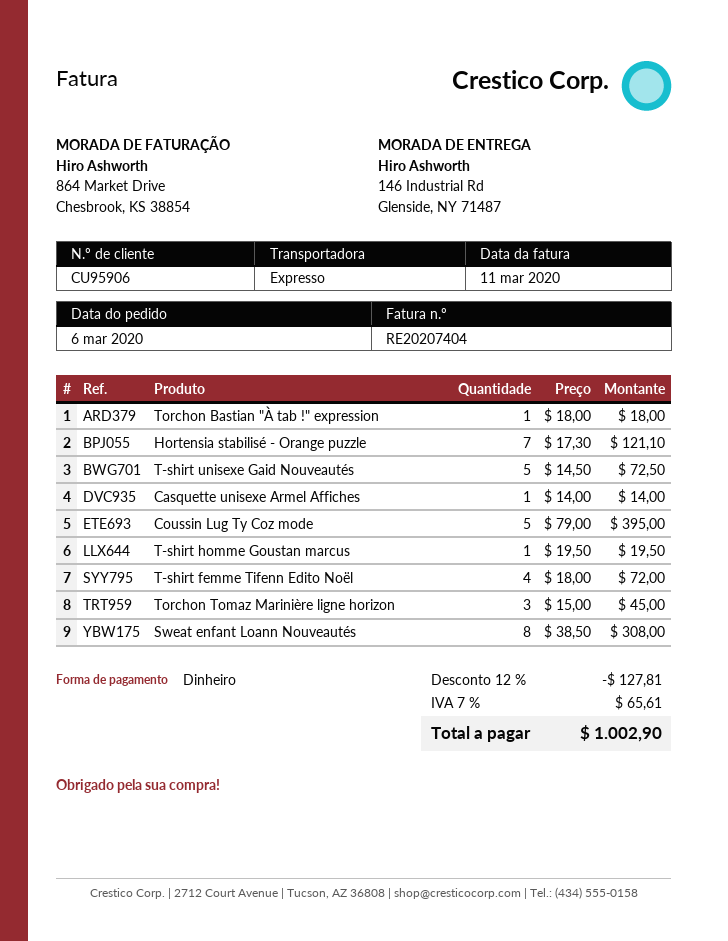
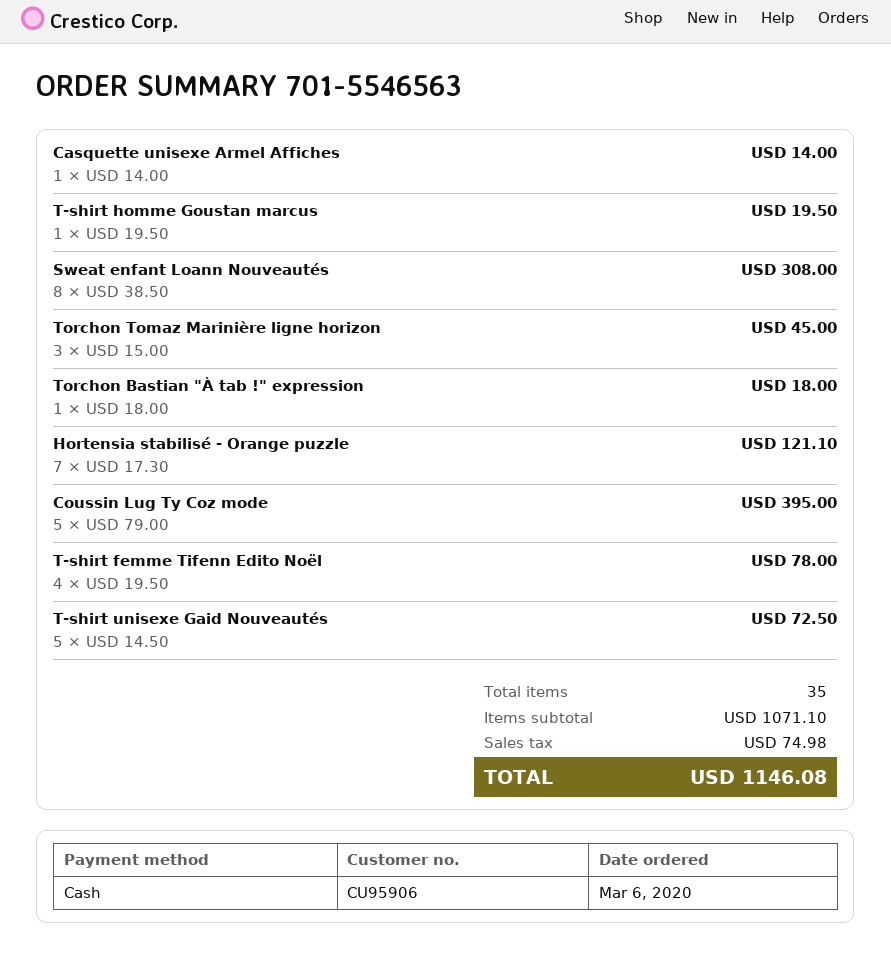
T-shirt femme Tifenn Edito Noël: 4 x 18.00 = 72.00 -> 4 x 19.50 = 78.00
discount: 12% = 127.81 -> none
tax: 65.61 -> 74.98
total: 1002.90 -> 1146.08

